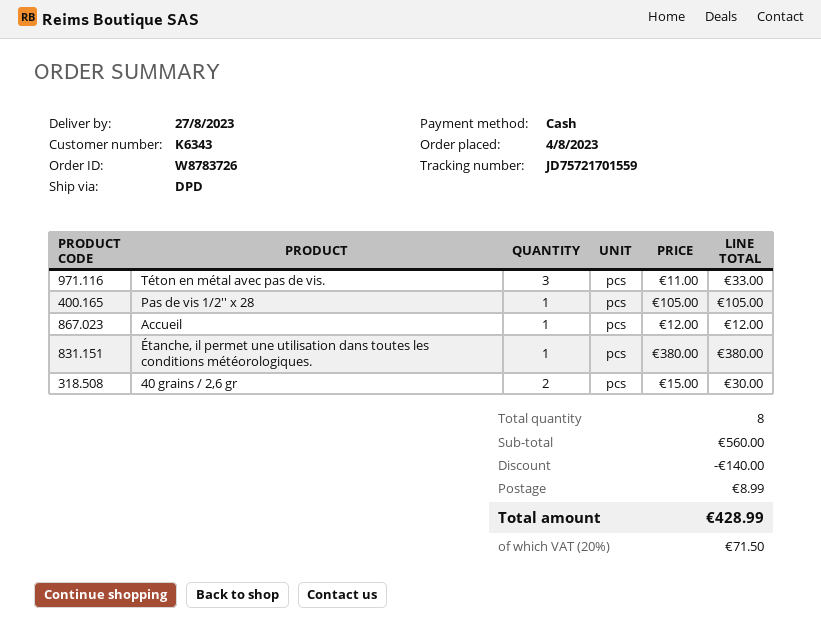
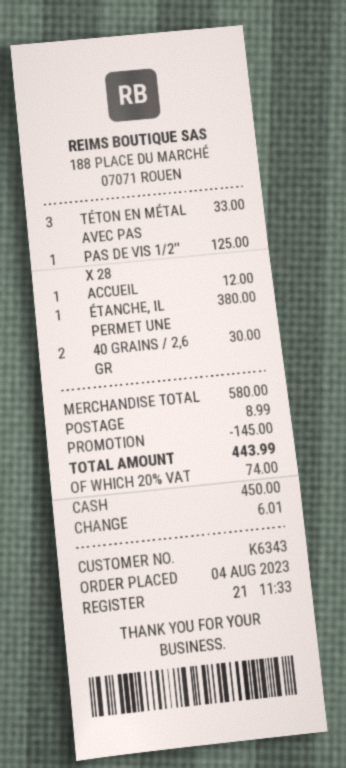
Pas de vis 1/2'' x 28: 1 for 105.00 -> 1 for 125.00
subtotal: 560.00 -> 580.00
discount: 140.00 -> 145.00
tax: 20% = 71.50 -> 20% = 74.00
total: 428.99 -> 443.99

